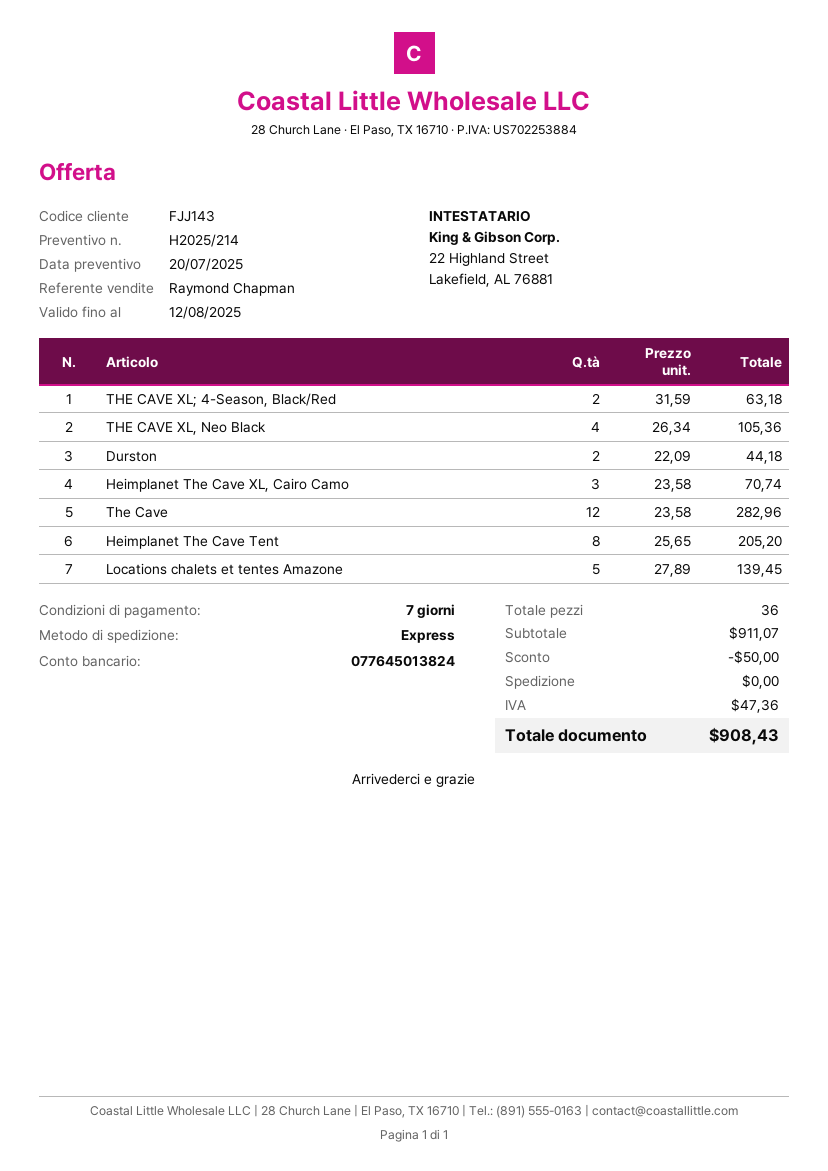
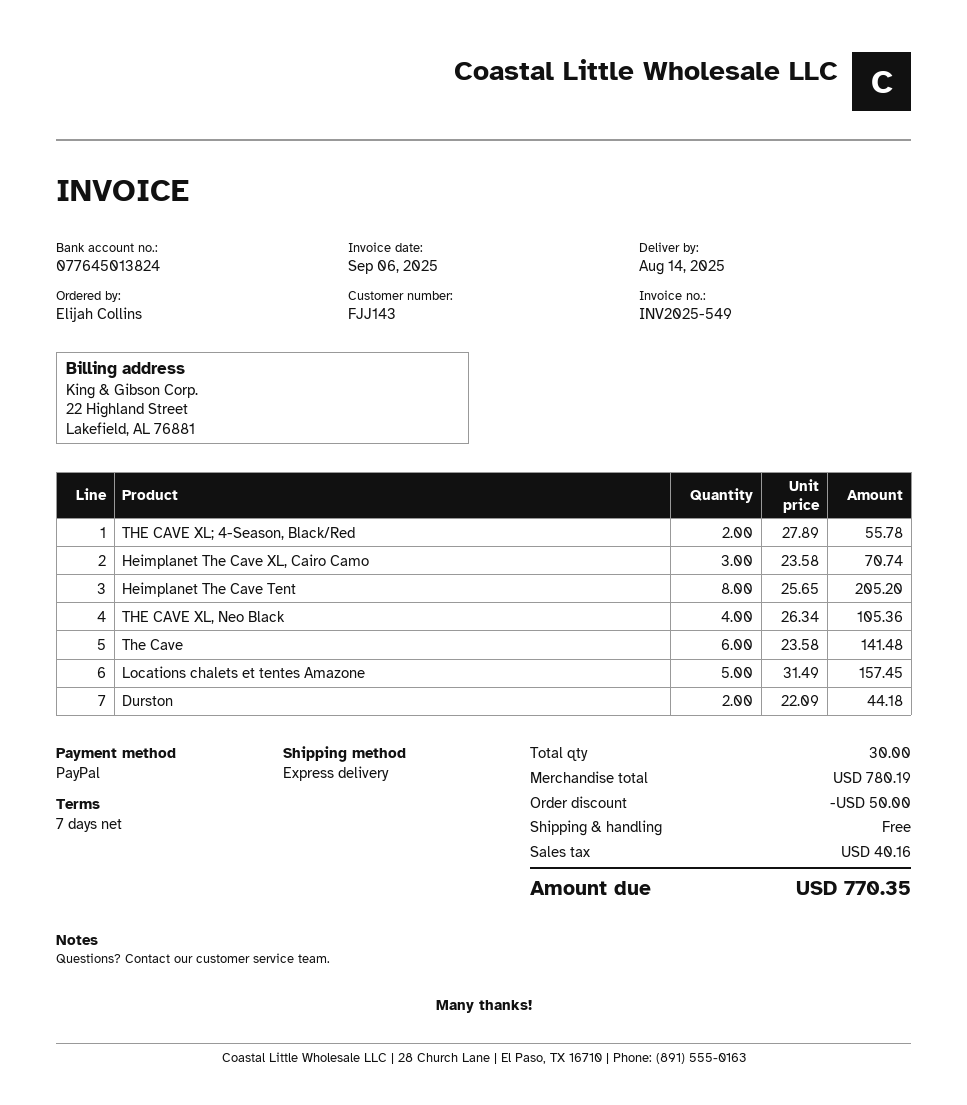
THE CAVE XL; 4-Season, Black/Red: 2 x 31.59 = 63.18 -> 2 x 27.89 = 55.78
The Cave: 12 x 23.58 = 282.96 -> 6 x 23.58 = 141.48
Locations chalets et tentes Amazone: 5 x 27.89 = 139.45 -> 5 x 31.49 = 157.45
total quantity: 36 -> 30
subtotal: 911.07 -> 780.19
tax: 47.36 -> 40.16
total: 908.43 -> 770.35

